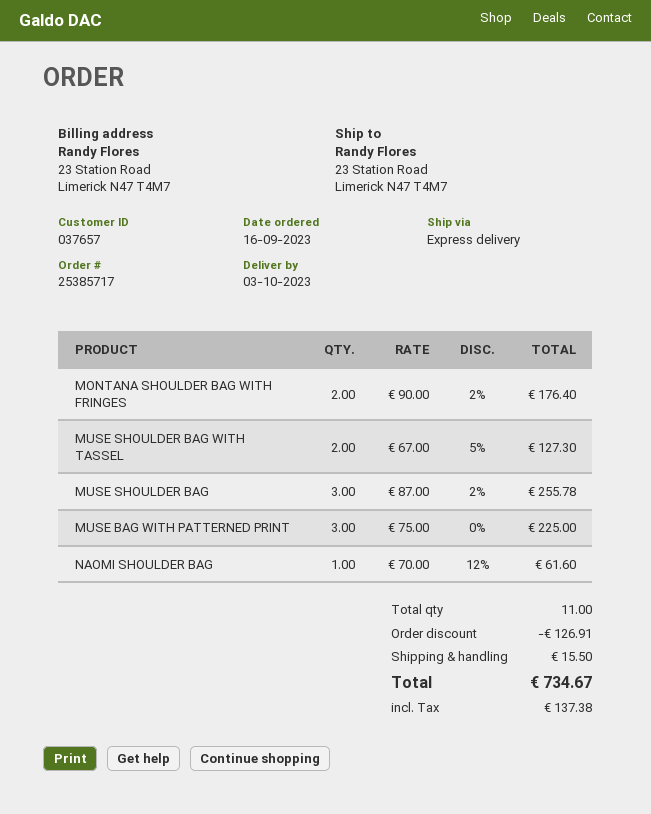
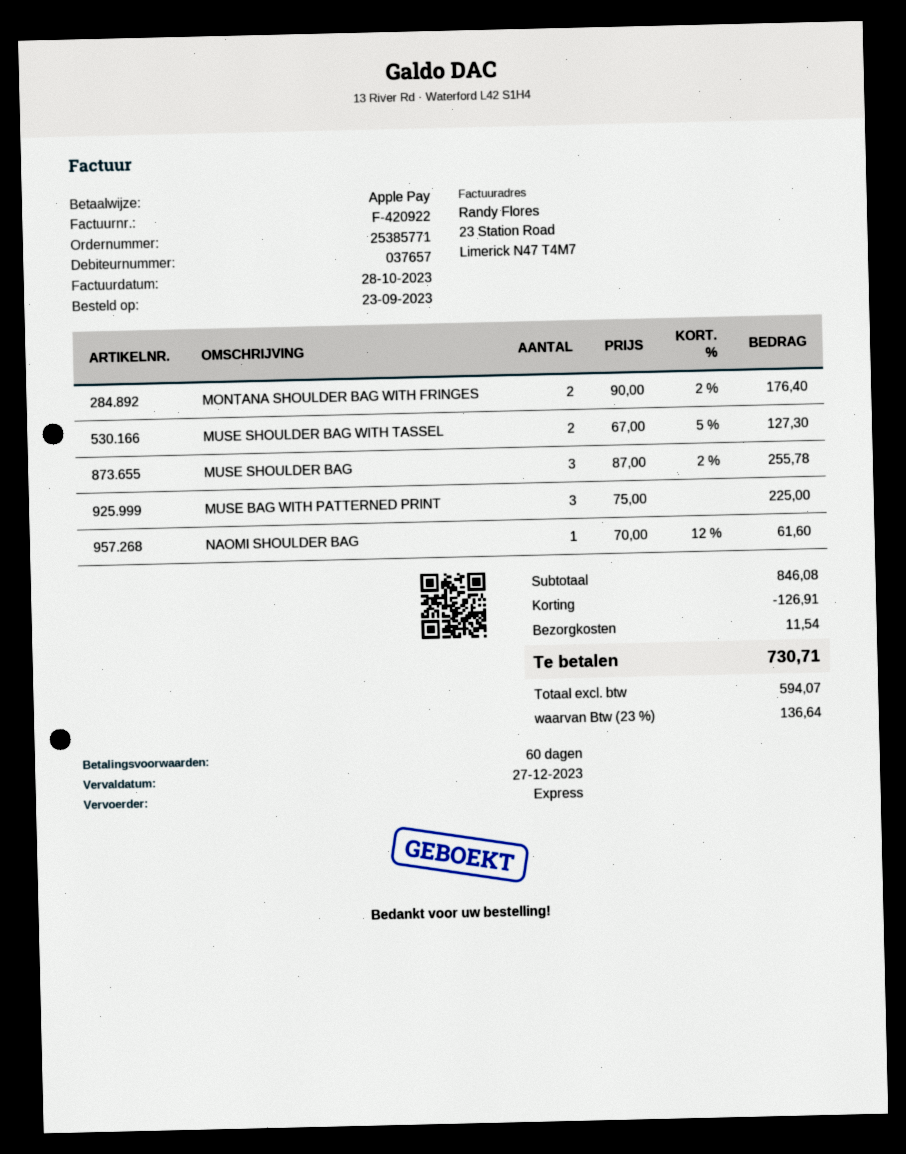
order number: 25385717 -> 25385771
order date: 2023-09-16 -> 2023-09-23
shipping: 15.50 -> 11.54
tax: 137.38 -> 136.64
total: 734.67 -> 730.71

